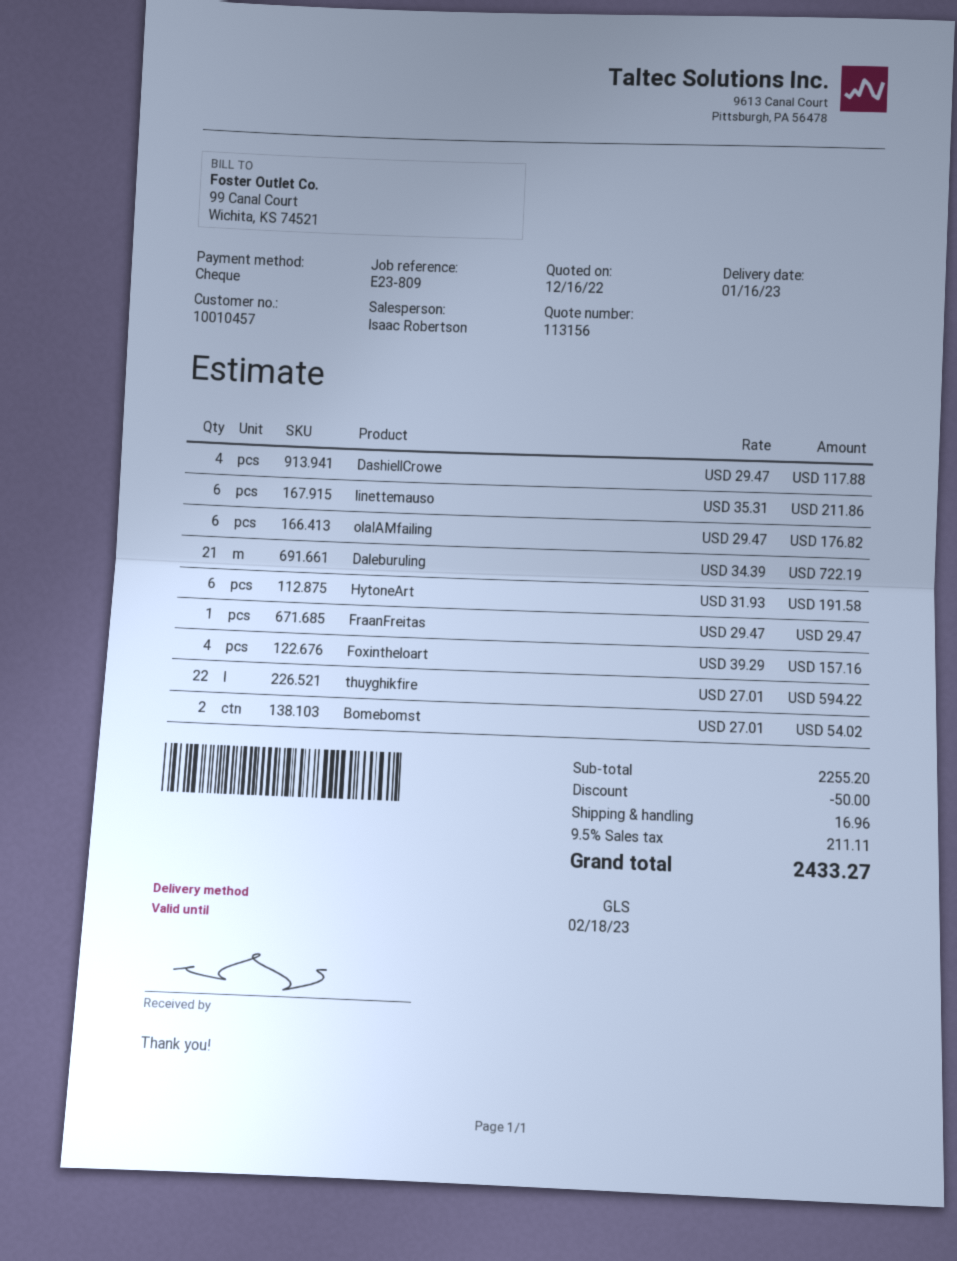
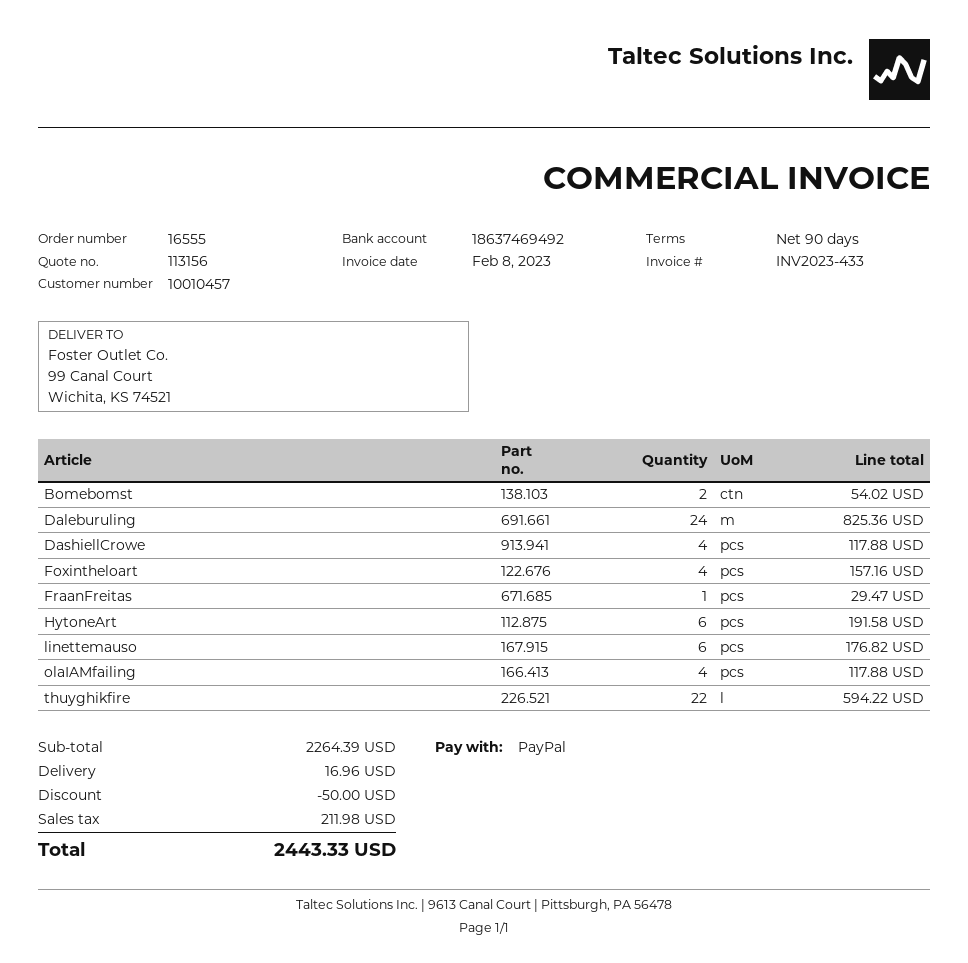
payment method: cheque -> PayPal
linettemauso: 6 for 211.86 -> 6 for 176.82
olaIAMfailing: 6 for 176.82 -> 4 for 117.88
Daleburuling: 21 for 722.19 -> 24 for 825.36
subtotal: 2255.20 -> 2264.39
tax: 211.11 -> 211.98
total: 2433.27 -> 2443.33

